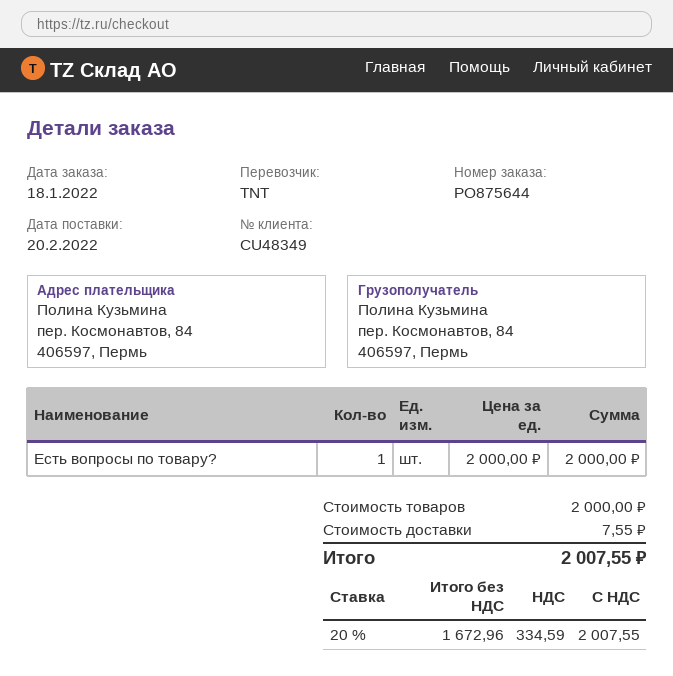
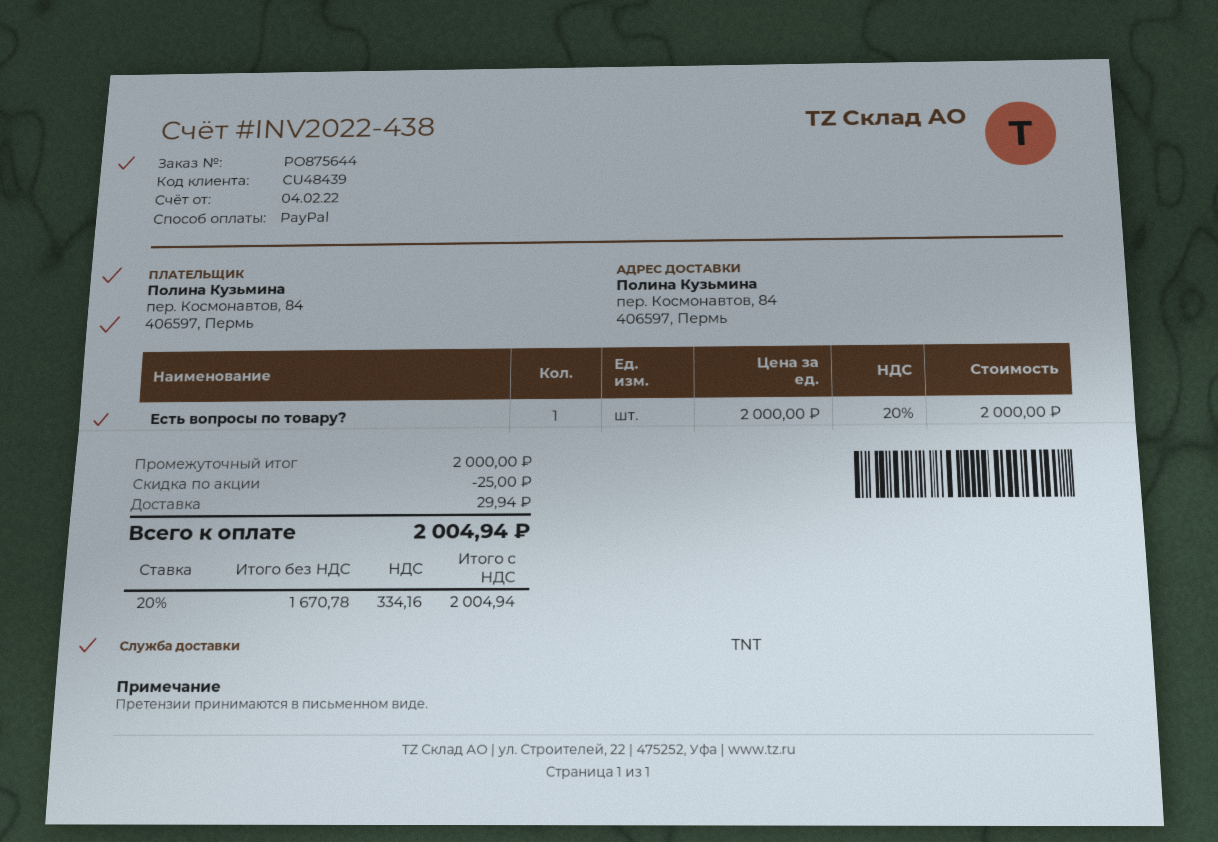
customer number: CU48349 -> CU48439
discount: none -> 25.00
shipping: 7.55 -> 29.94
net: 1672.96 -> 1670.78
tax: 20% = 334.59 -> 20% = 334.16
total: 2007.55 -> 2004.94

